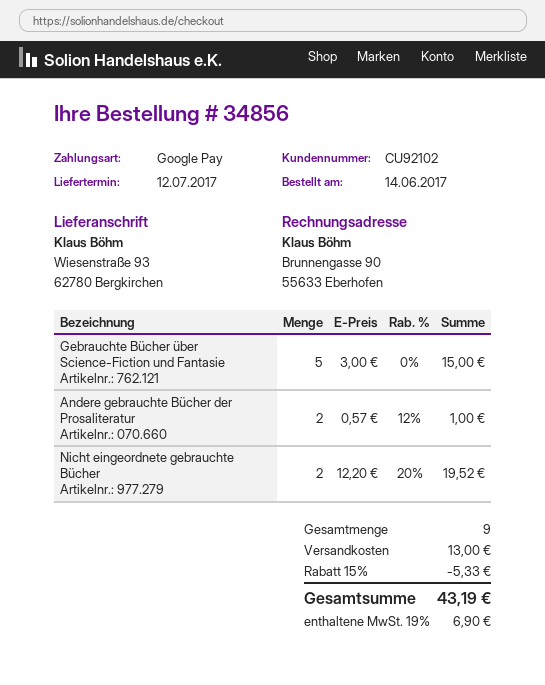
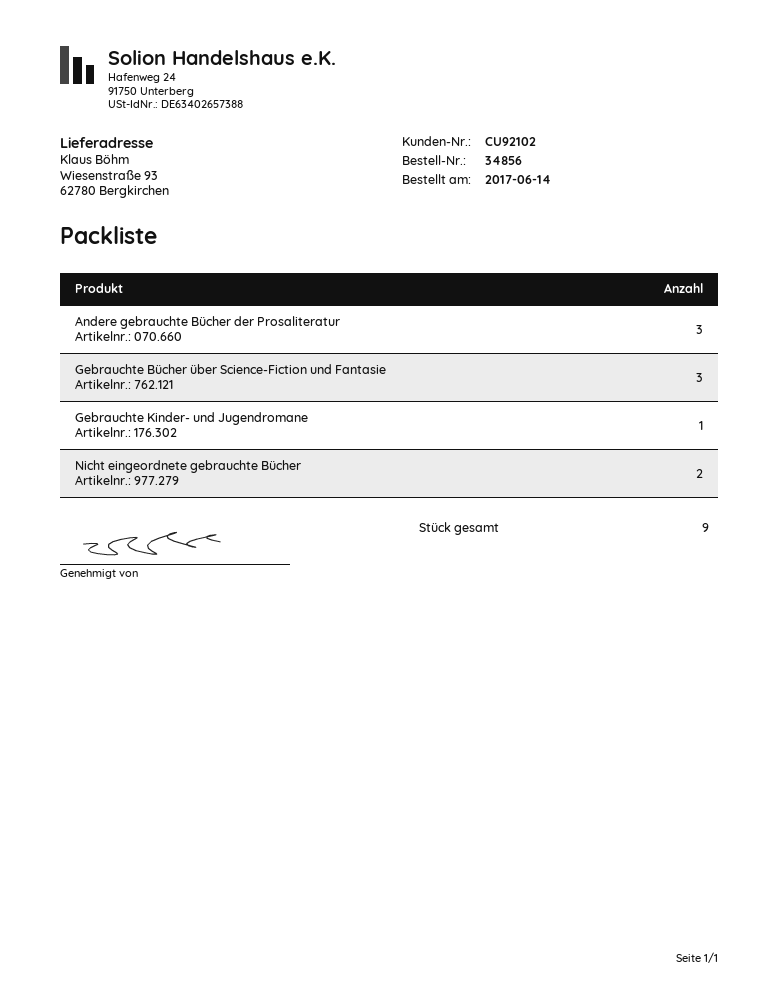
Gebrauchte Bücher über Science-Fiction und Fantasie: 5 -> 3
Andere gebrauchte Bücher der Prosaliteratur: 2 -> 3
Gebrauchte Kinder- und Jugendromane: none -> 1

